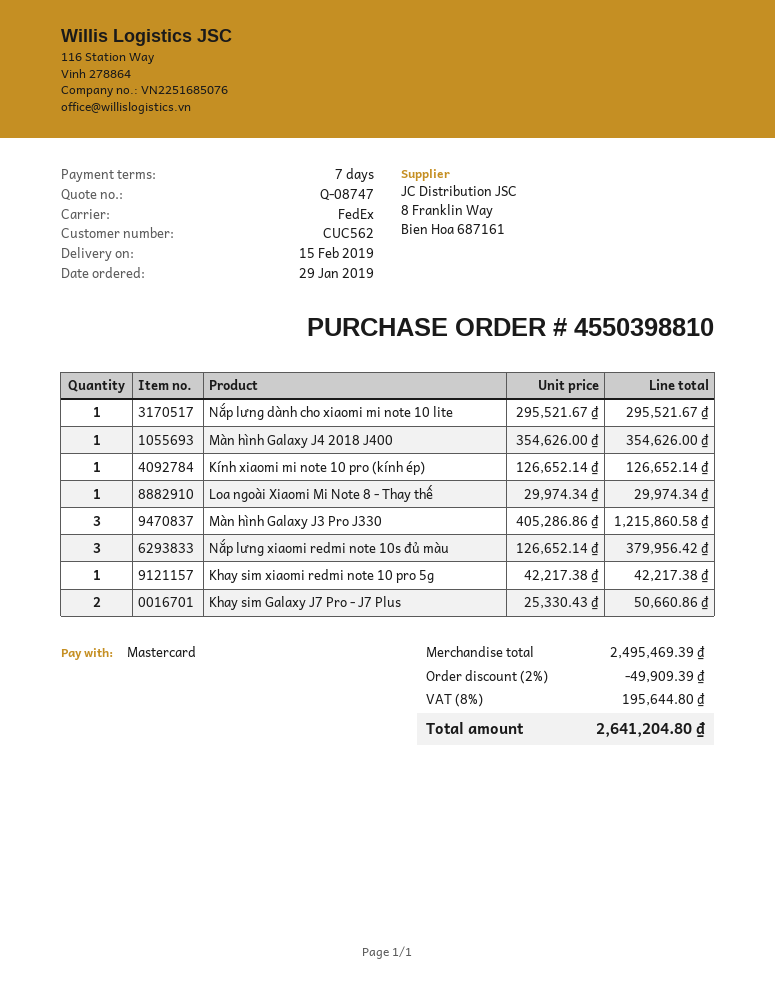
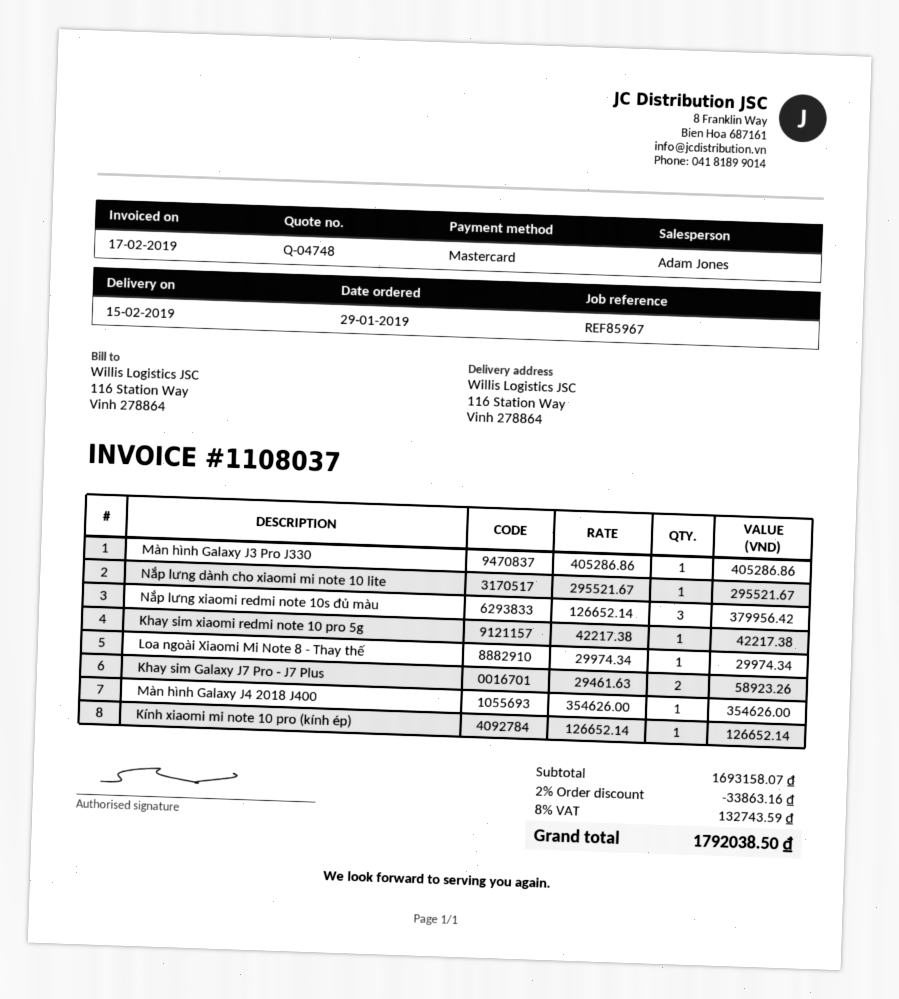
quote number: Q-08747 -> Q-04748
Màn hình Galaxy J3 Pro J330: 3 x 405286.86 = 1215860.58 -> 1 x 405286.86 = 405286.86
Khay sim Galaxy J7 Pro - J7 Plus: 2 x 25330.43 = 50660.86 -> 2 x 29461.63 = 58923.26
subtotal: 2495469.39 -> 1693158.07
discount: 2% = 49909.39 -> 2% = 33863.16
tax: 8% = 195644.80 -> 8% = 132743.59
total: 2641204.80 -> 1792038.50

